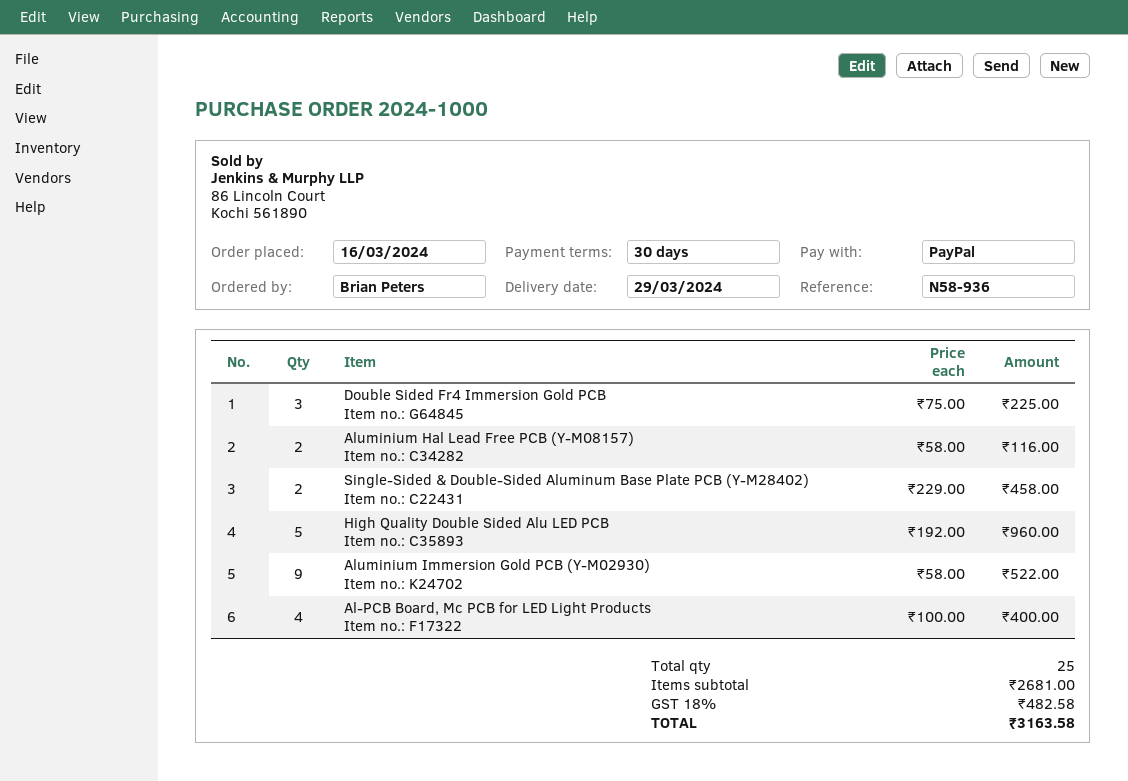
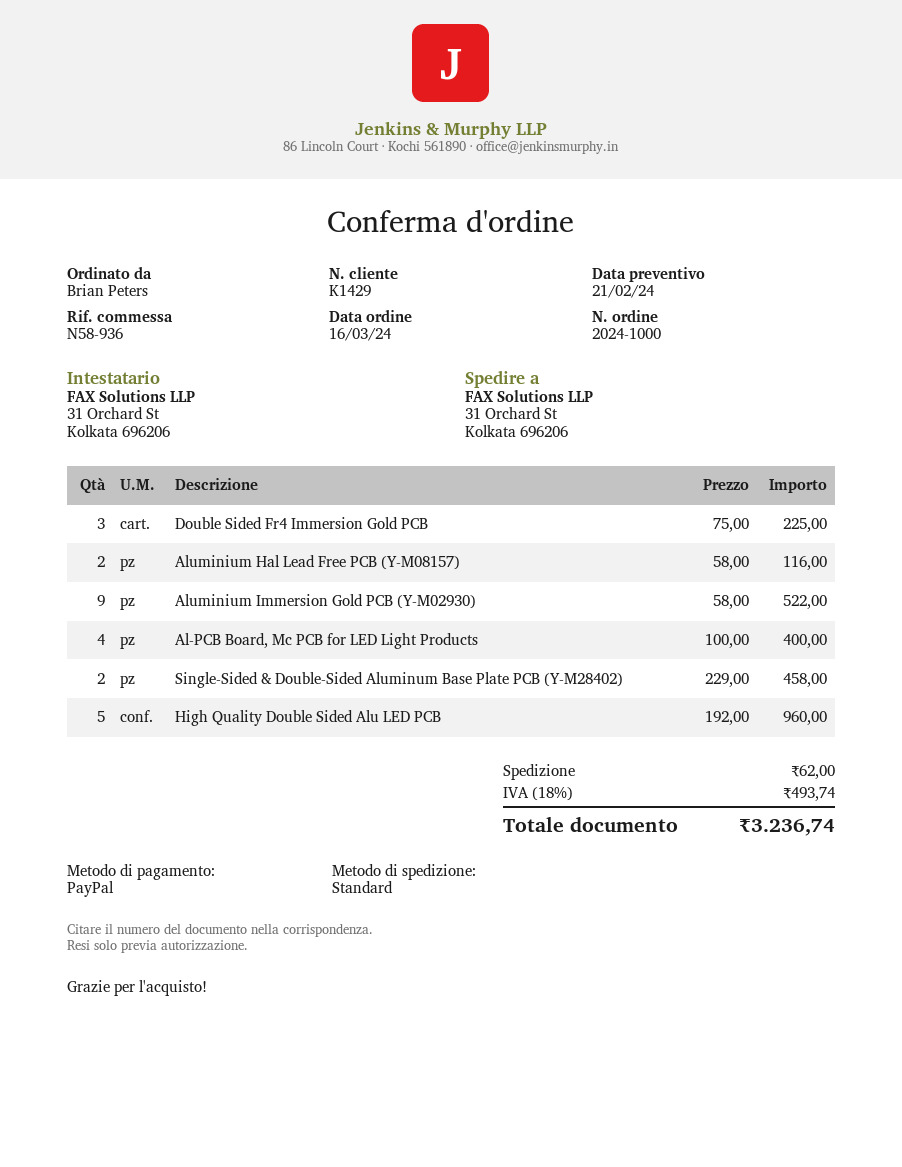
shipping: none -> 62.00
tax: 18% = 482.58 -> 18% = 493.74
total: 3163.58 -> 3236.74

